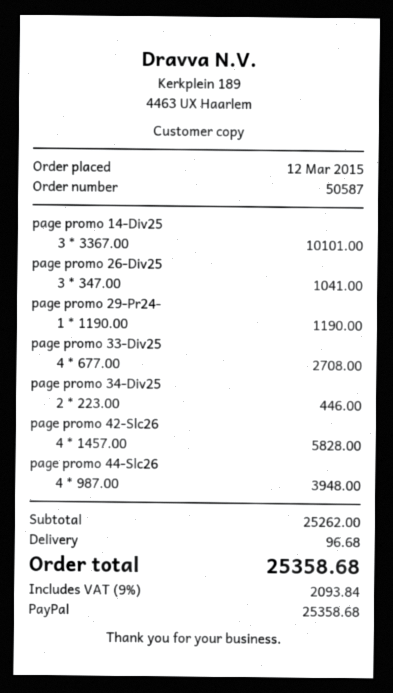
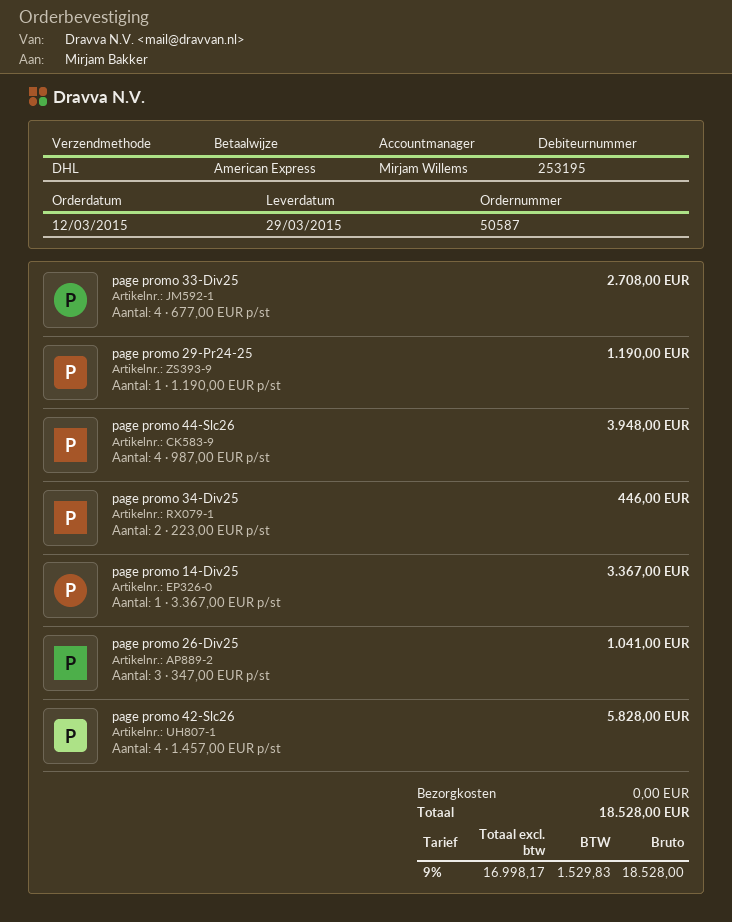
payment method: PayPal -> American Express
page promo 14-Div25: 3 x 3367.00 = 10101.00 -> 1 x 3367.00 = 3367.00
shipping: 96.68 -> 0.00
tax: 9% = 2093.84 -> 9% = 1529.83
total: 25358.68 -> 18528.00

